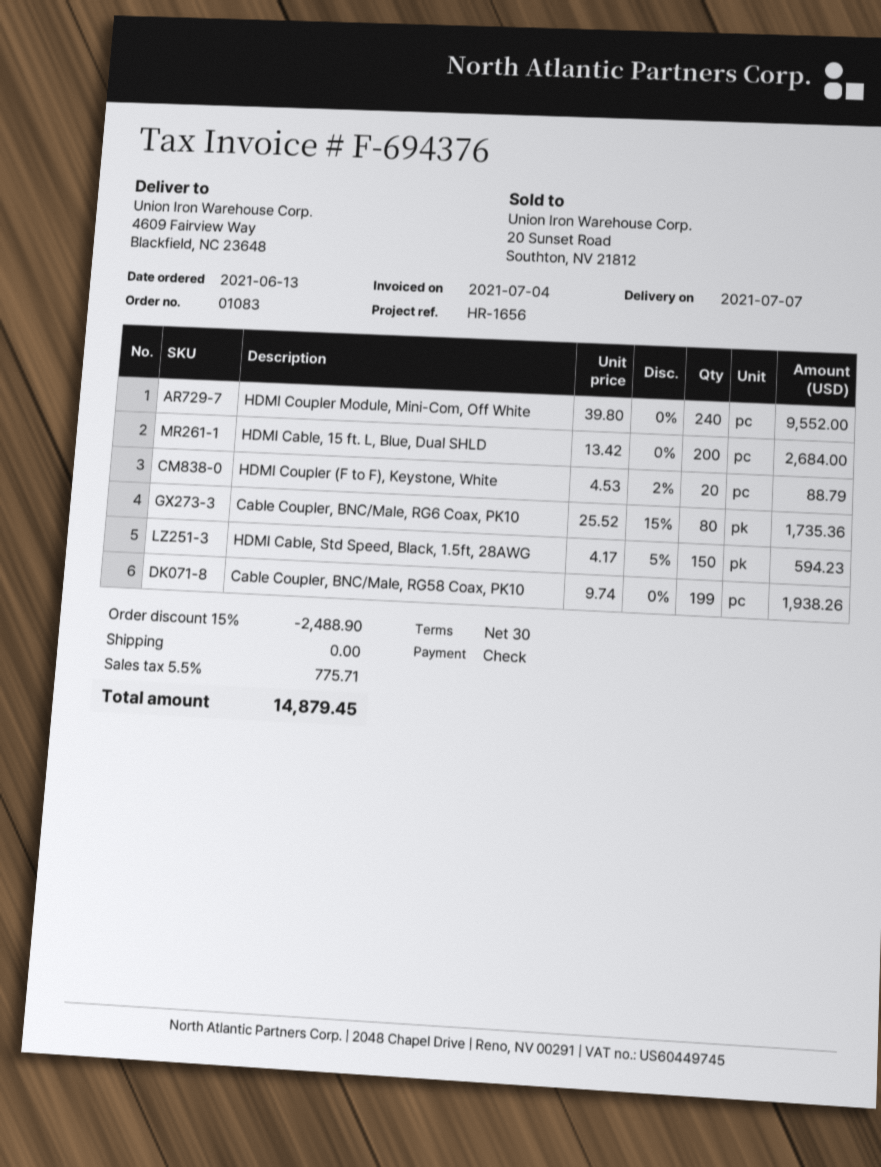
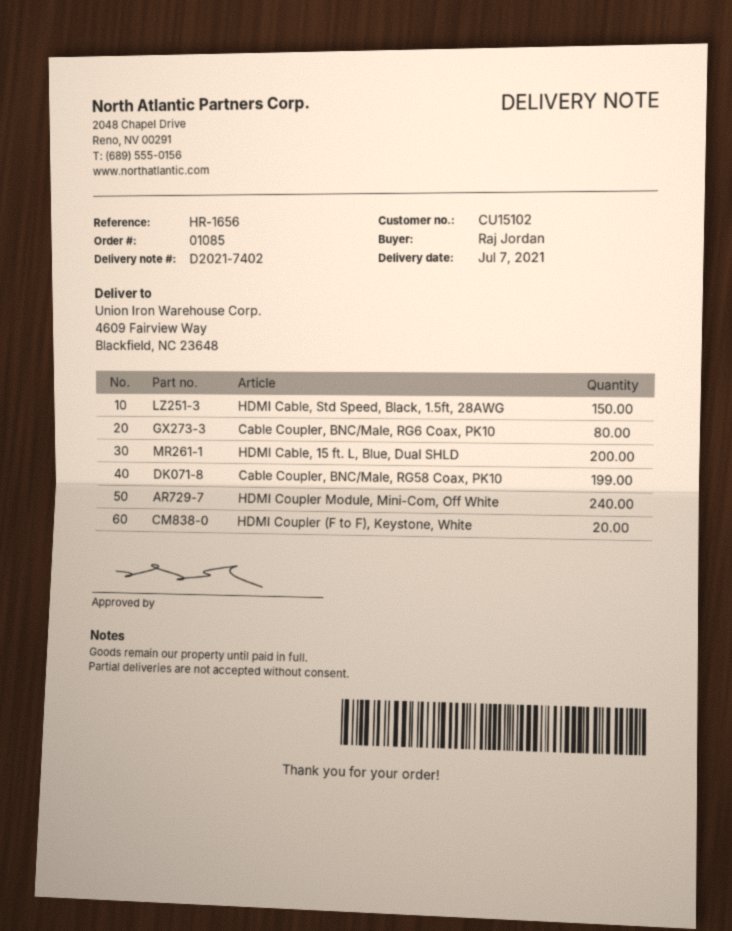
order number: 01083 -> 01085

